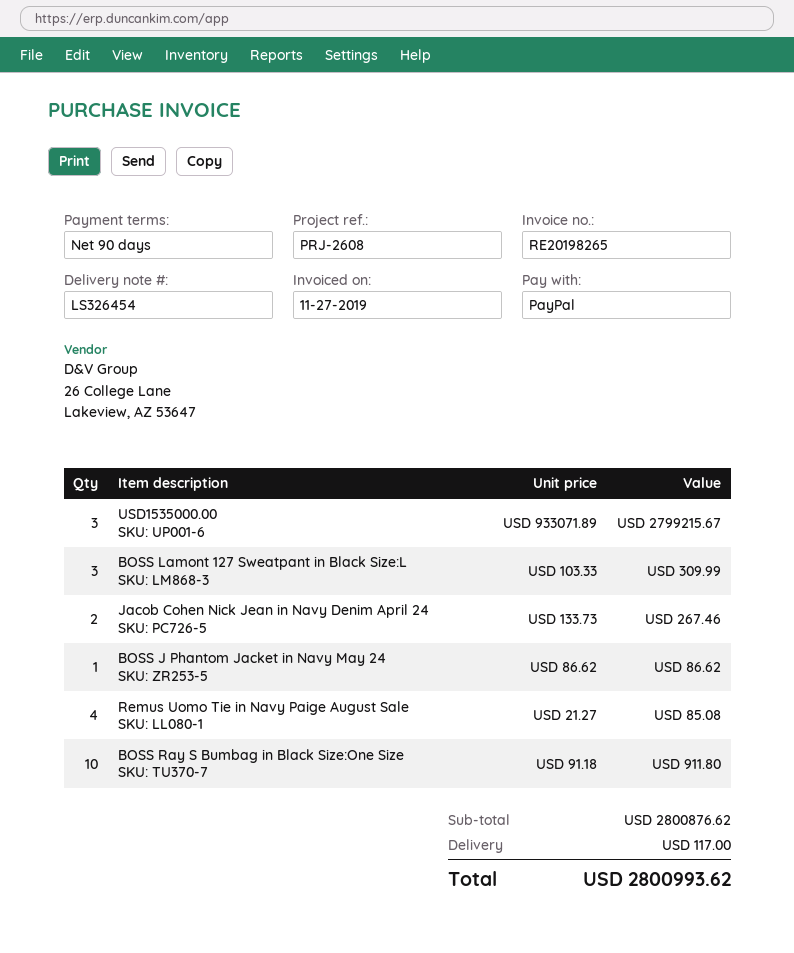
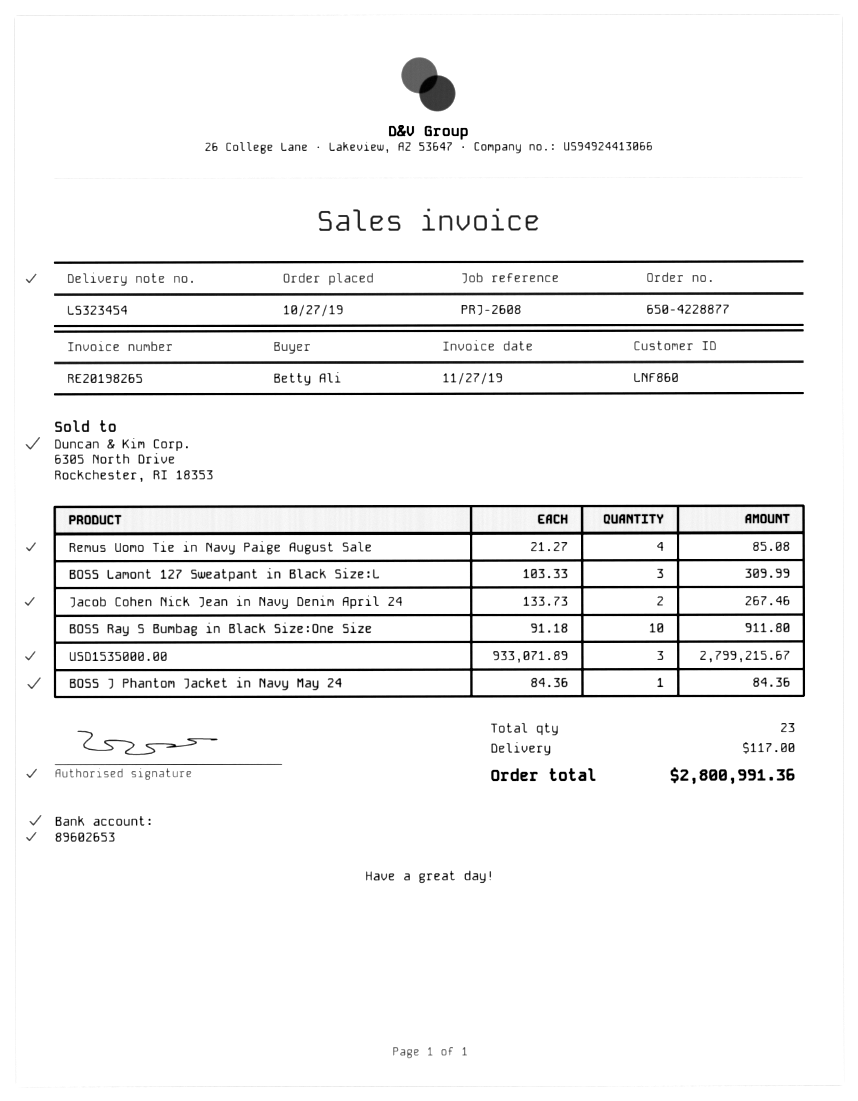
delivery note number: LS326454 -> LS323454
BOSS J Phantom Jacket in Navy May 24: 1 x 86.62 = 86.62 -> 1 x 84.36 = 84.36
total: 2800993.62 -> 2800991.36

